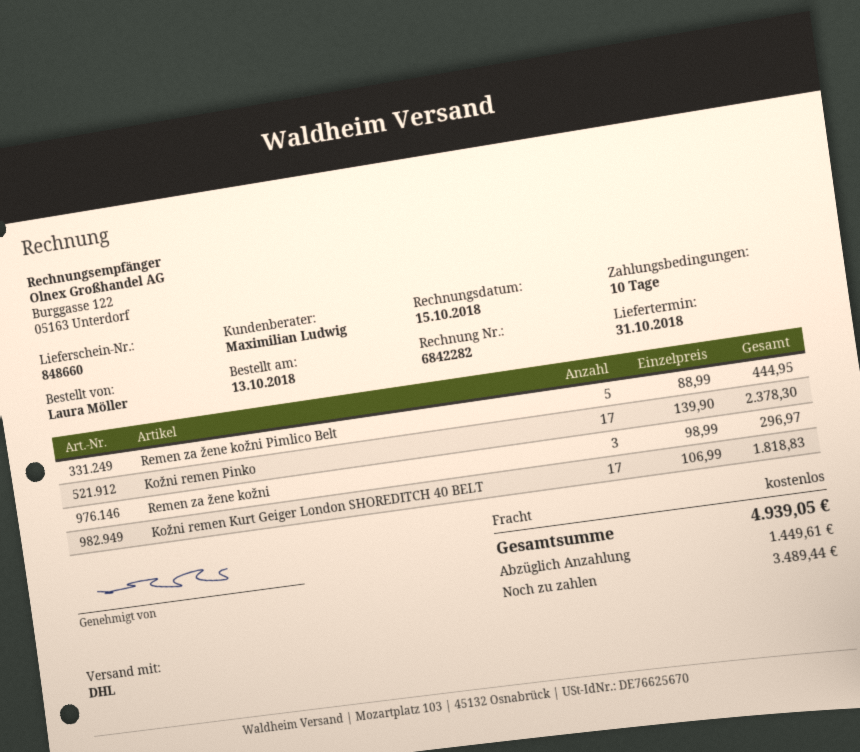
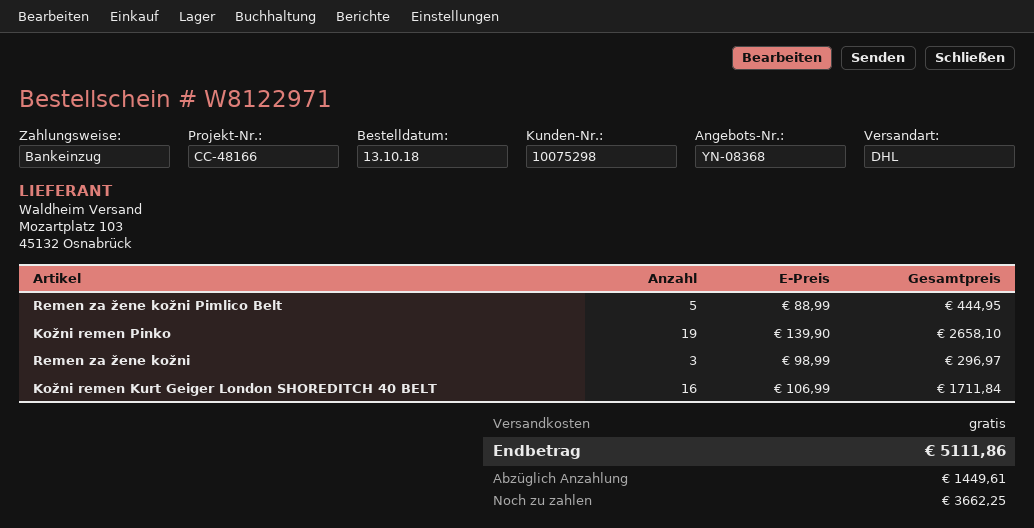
Kožni remen Pinko: 17 x 139.90 = 2378.30 -> 19 x 139.90 = 2658.10
Kožni remen Kurt Geiger London SHOREDITCH 40 BELT: 17 x 106.99 = 1818.83 -> 16 x 106.99 = 1711.84
total: 4939.05 -> 5111.86
balance: 3489.44 -> 3662.25

